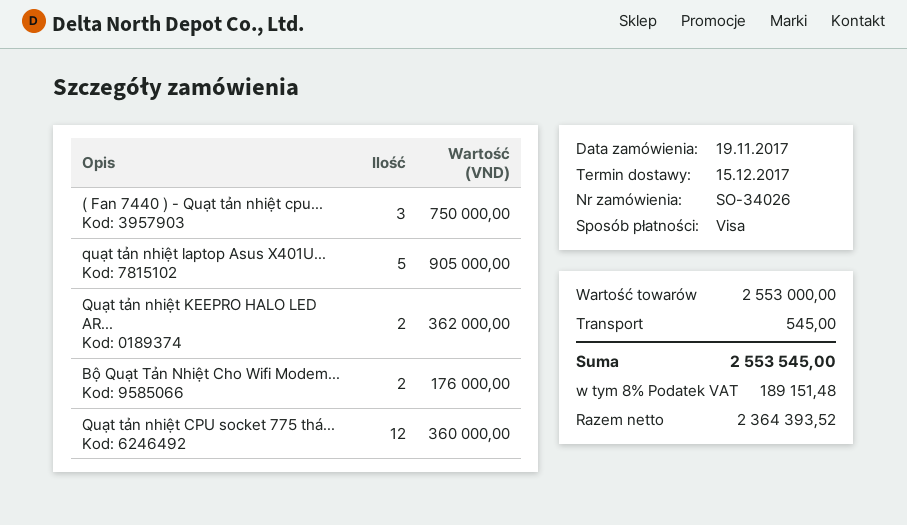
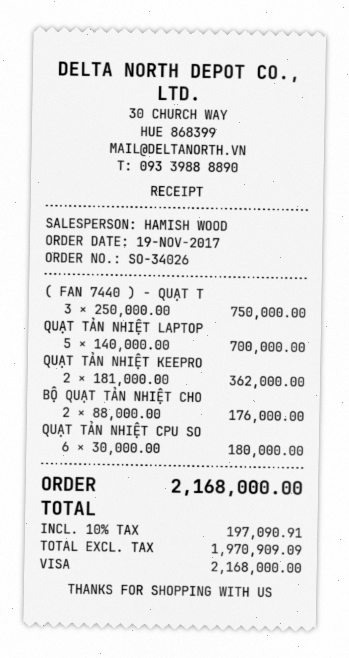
quạt tản nhiệt laptop Asus X401U...: 5 for 905000.00 -> 5 for 700000.00
Quạt tản nhiệt CPU socket 775 thá...: 12 for 360000.00 -> 6 for 180000.00
shipping: 545.00 -> none
net: 2364393.52 -> 1970909.09
tax: 8% = 189151.48 -> 10% = 197090.91
total: 2553545.00 -> 2168000.00

